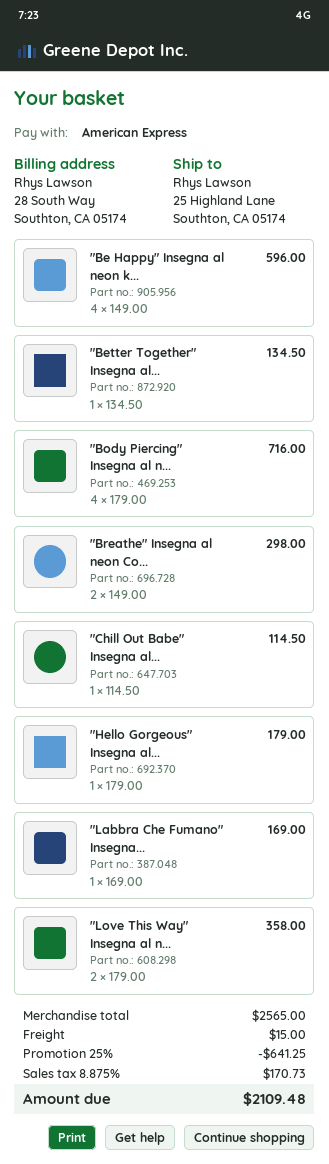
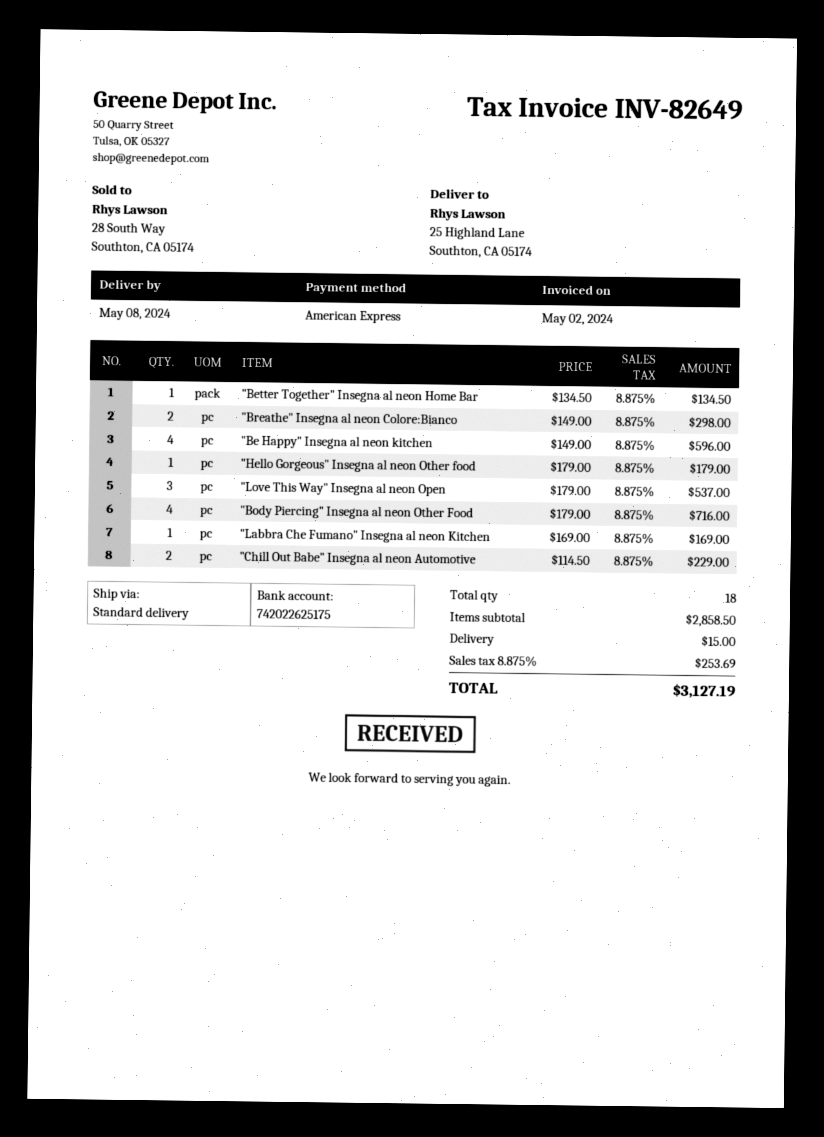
"Chill Out Babe" Insegna al...: 1 x 114.50 = 114.50 -> 2 x 114.50 = 229.00
"Love This Way" Insegna al n...: 2 x 179.00 = 358.00 -> 3 x 179.00 = 537.00
subtotal: 2565.00 -> 2858.50
discount: 25% = 641.25 -> none
tax: 8.875% = 170.73 -> 8.875% = 253.69
total: 2109.48 -> 3127.19

